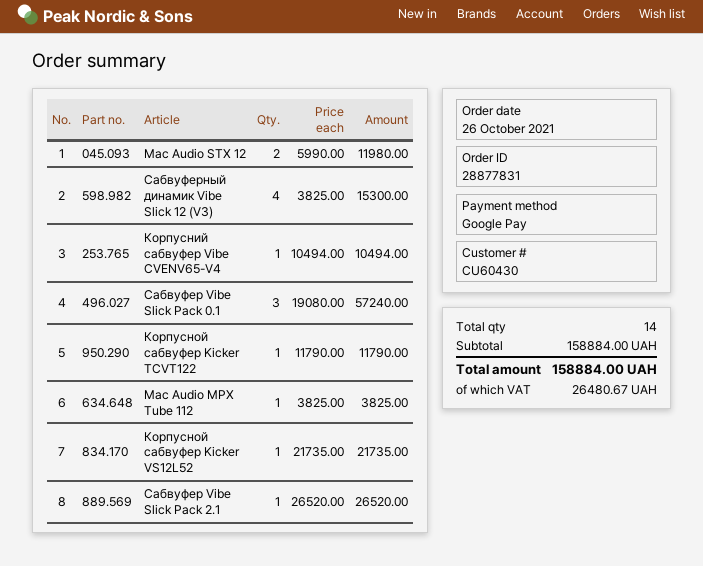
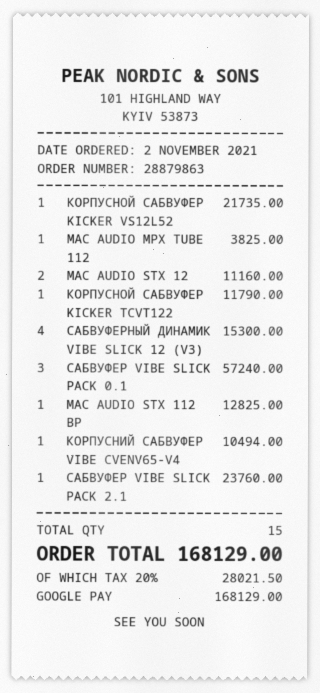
order number: 28877831 -> 28879863
order date: 2021-10-26 -> 2021-11-02
Mac Audio STX 12: 2 for 11980.00 -> 2 for 11160.00
Сабвуфер Vibe Slick Pack 2.1: 1 for 26520.00 -> 1 for 23760.00
MAC AUDIO STX 112 BP: none -> 1 for 12825.00
total quantity: 14 -> 15
tax: 26480.67 -> 28021.50
total: 158884.00 -> 168129.00

